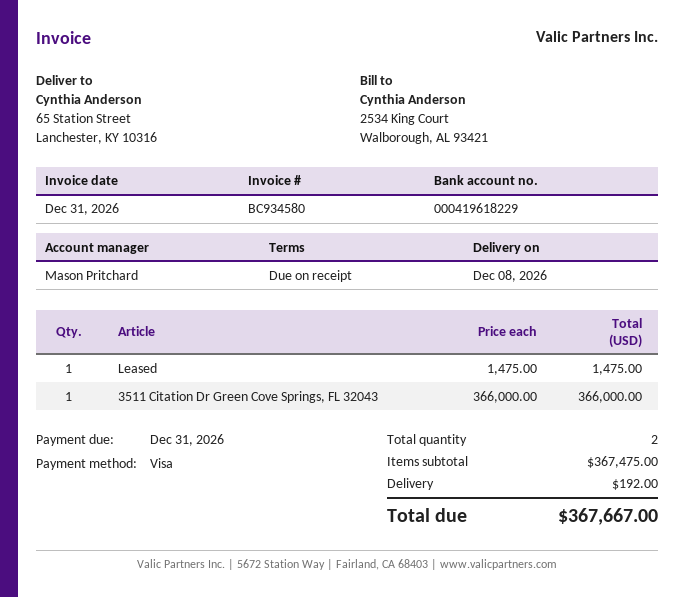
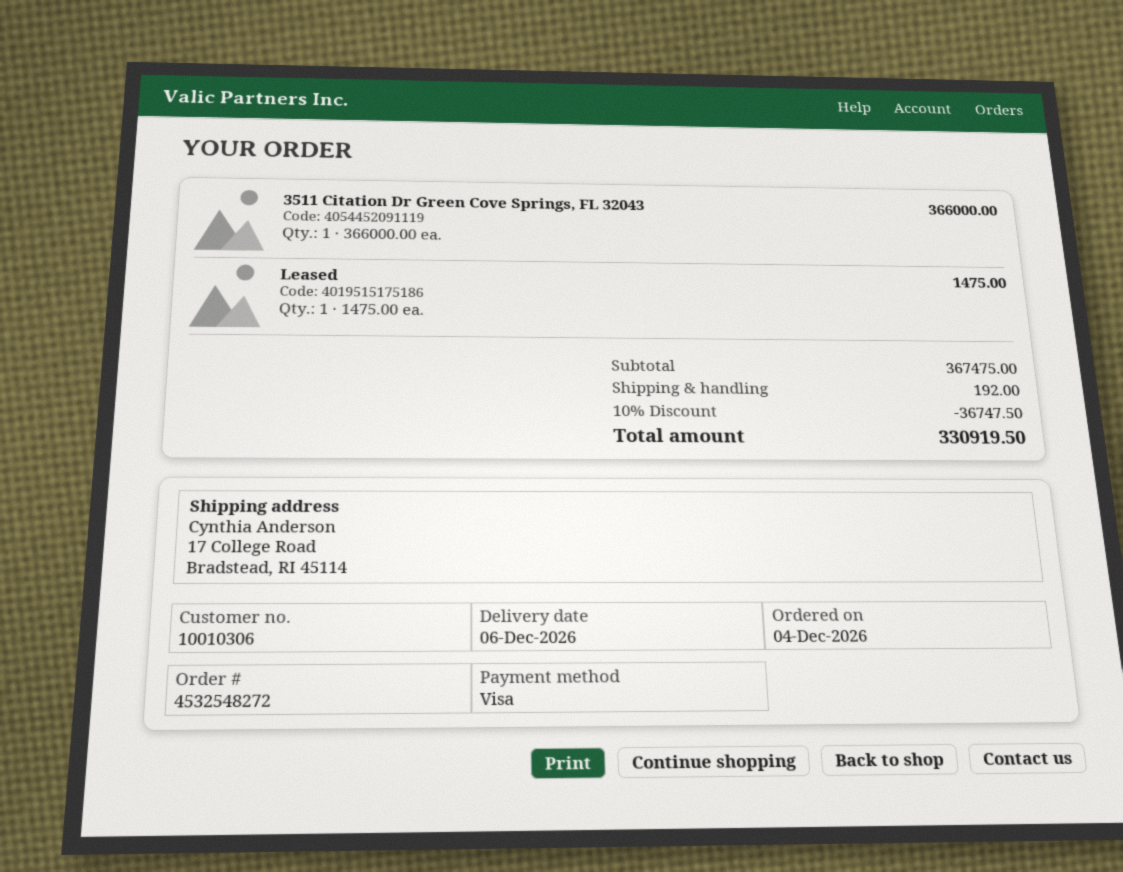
delivery date: 2026-12-08 -> 2026-12-06
ship to: 65 Station Street, Lanchester, KY 10316 -> 17 College Road, Bradstead, RI 45114
discount: none -> 10% = 36747.50
total: 367667.00 -> 330919.50

